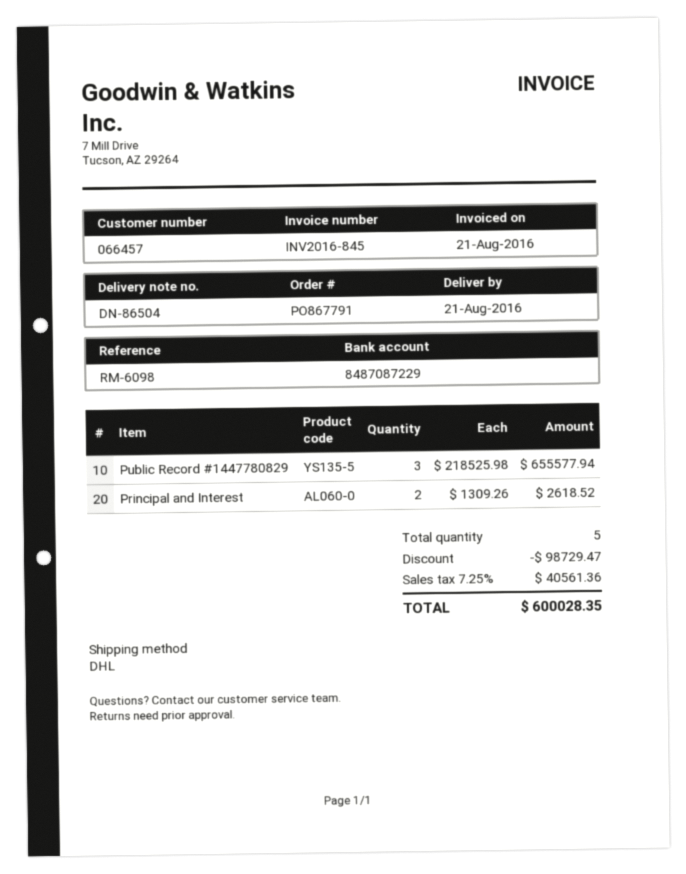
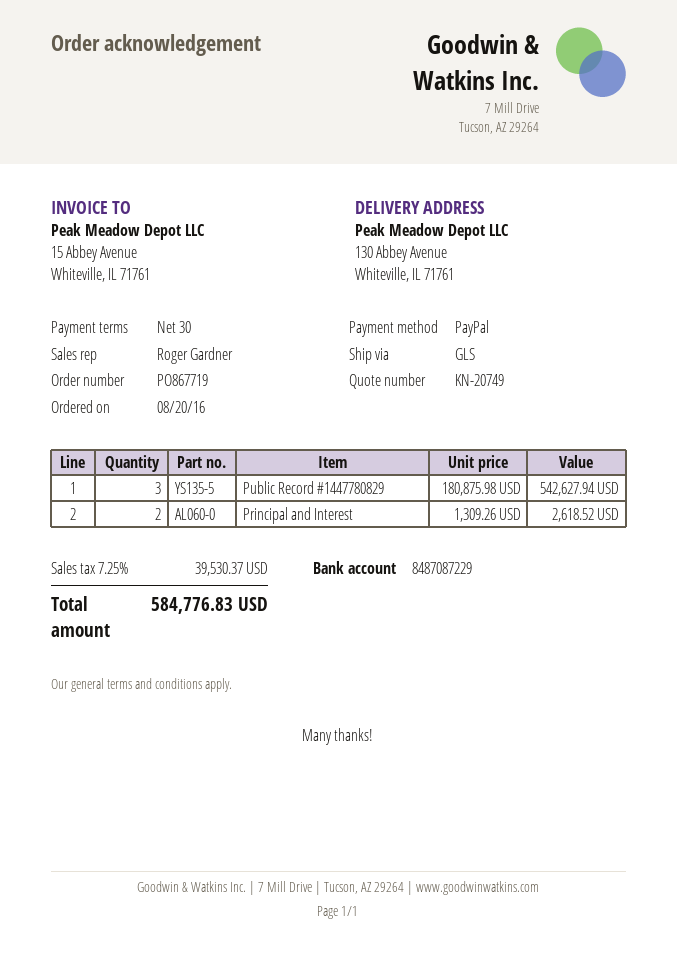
order number: PO867791 -> PO867719
shipping method: DHL -> GLS
Public Record #1447780829: 3 x 218525.98 = 655577.94 -> 3 x 180875.98 = 542627.94
discount: 98729.47 -> none
tax: 7.25% = 40561.36 -> 7.25% = 39530.37
total: 600028.35 -> 584776.83

